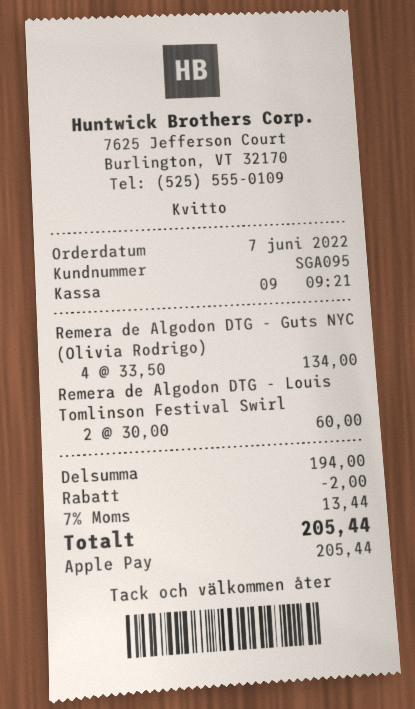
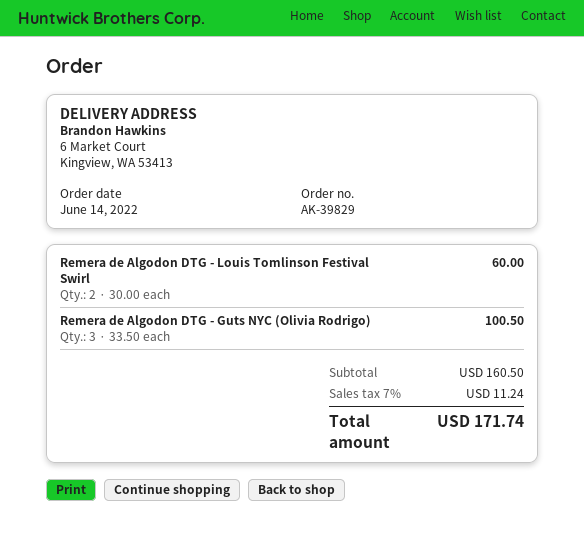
order date: 2022-06-07 -> 2022-06-14
Remera de Algodon DTG - Guts NYC (Olivia Rodrigo): 4 x 33.50 = 134.00 -> 3 x 33.50 = 100.50
subtotal: 194.00 -> 160.50
discount: 2.00 -> none
tax: 7% = 13.44 -> 7% = 11.24
total: 205.44 -> 171.74

